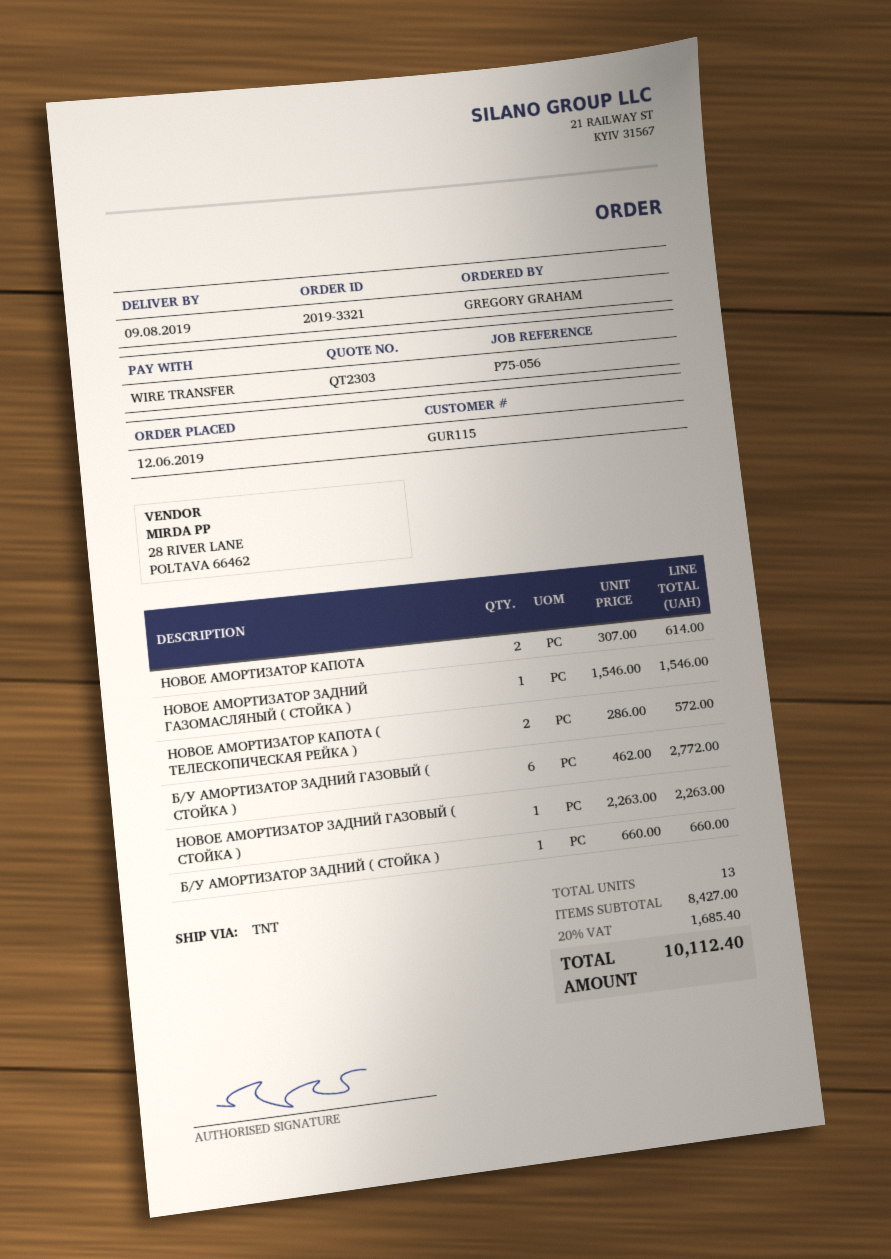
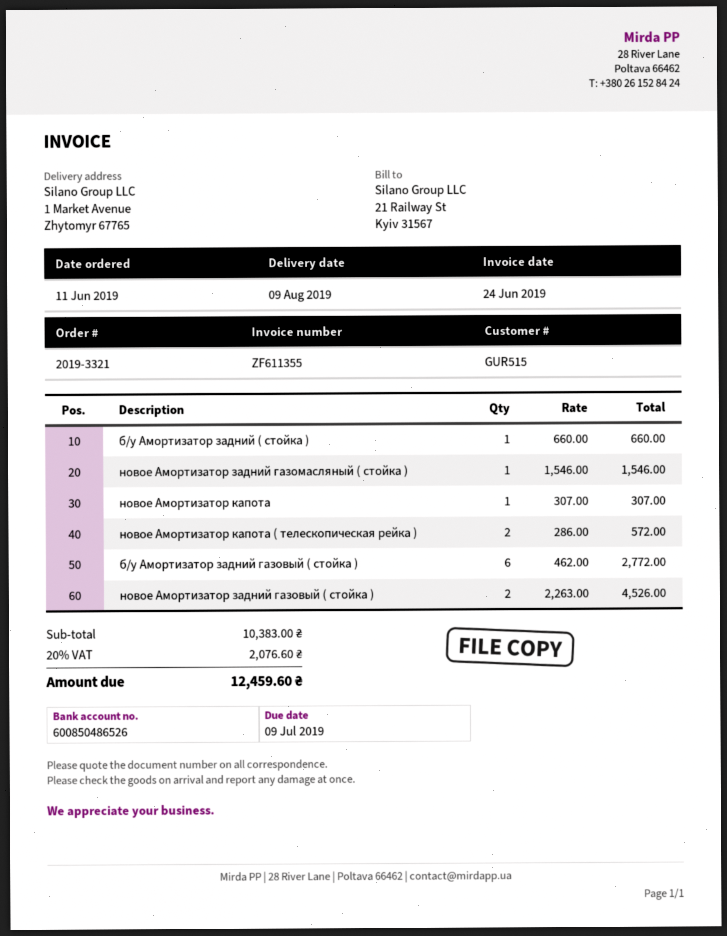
order date: 2019-06-12 -> 2019-06-11
customer number: GUR115 -> GUR515
НОВОЕ АМОРТИЗАТОР КАПОТА: 2 x 307.00 = 614.00 -> 1 x 307.00 = 307.00
НОВОЕ АМОРТИЗАТОР ЗАДНИЙ ГАЗОВЫЙ ( СТОЙКА ): 1 x 2263.00 = 2263.00 -> 2 x 2263.00 = 4526.00
subtotal: 8427.00 -> 10383.00
tax: 20% = 1685.40 -> 20% = 2076.60
total: 10112.40 -> 12459.60

